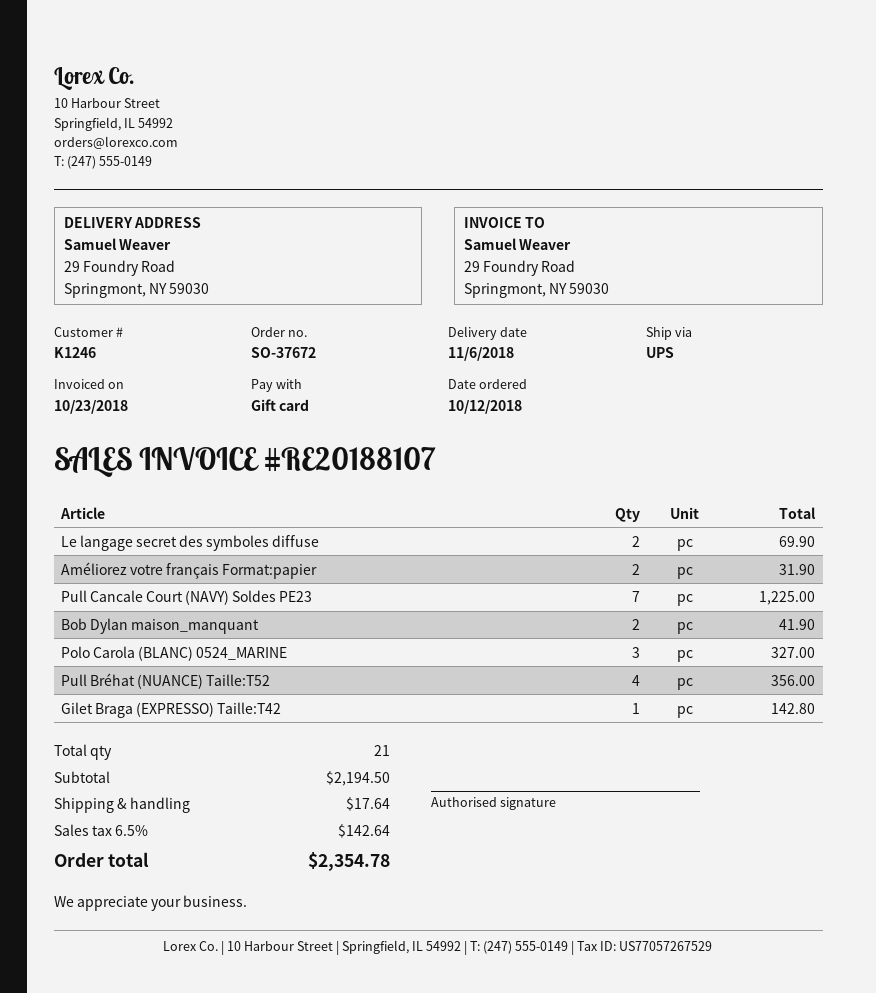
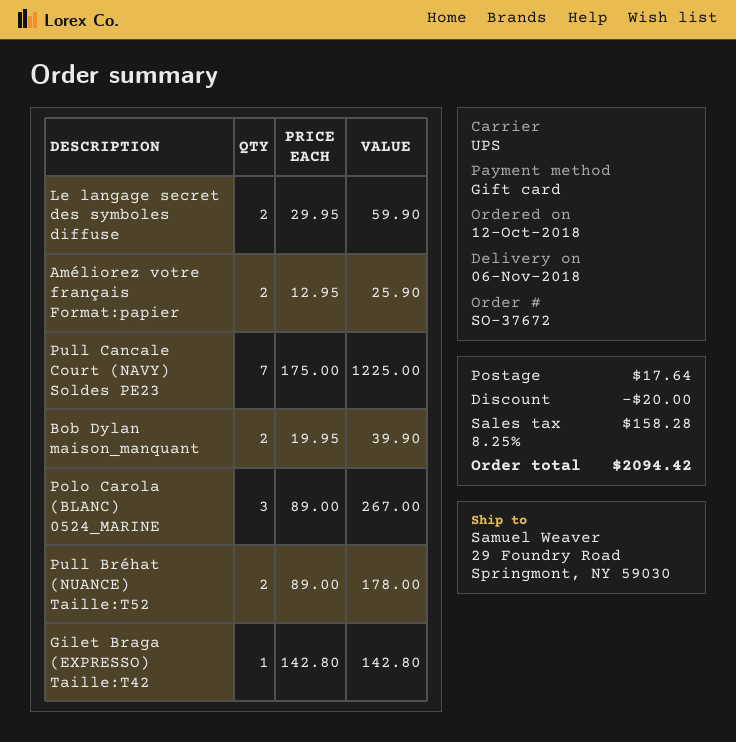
Le langage secret des symboles diffuse: 2 for 69.90 -> 2 for 59.90
Améliorez votre français Format:papier: 2 for 31.90 -> 2 for 25.90
Bob Dylan maison_manquant: 2 for 41.90 -> 2 for 39.90
Polo Carola (BLANC) 0524_MARINE: 3 for 327.00 -> 3 for 267.00
Pull Bréhat (NUANCE) Taille:T52: 4 for 356.00 -> 2 for 178.00
discount: none -> 20.00
tax: 6.5% = 142.64 -> 8.25% = 158.28
total: 2354.78 -> 2094.42

